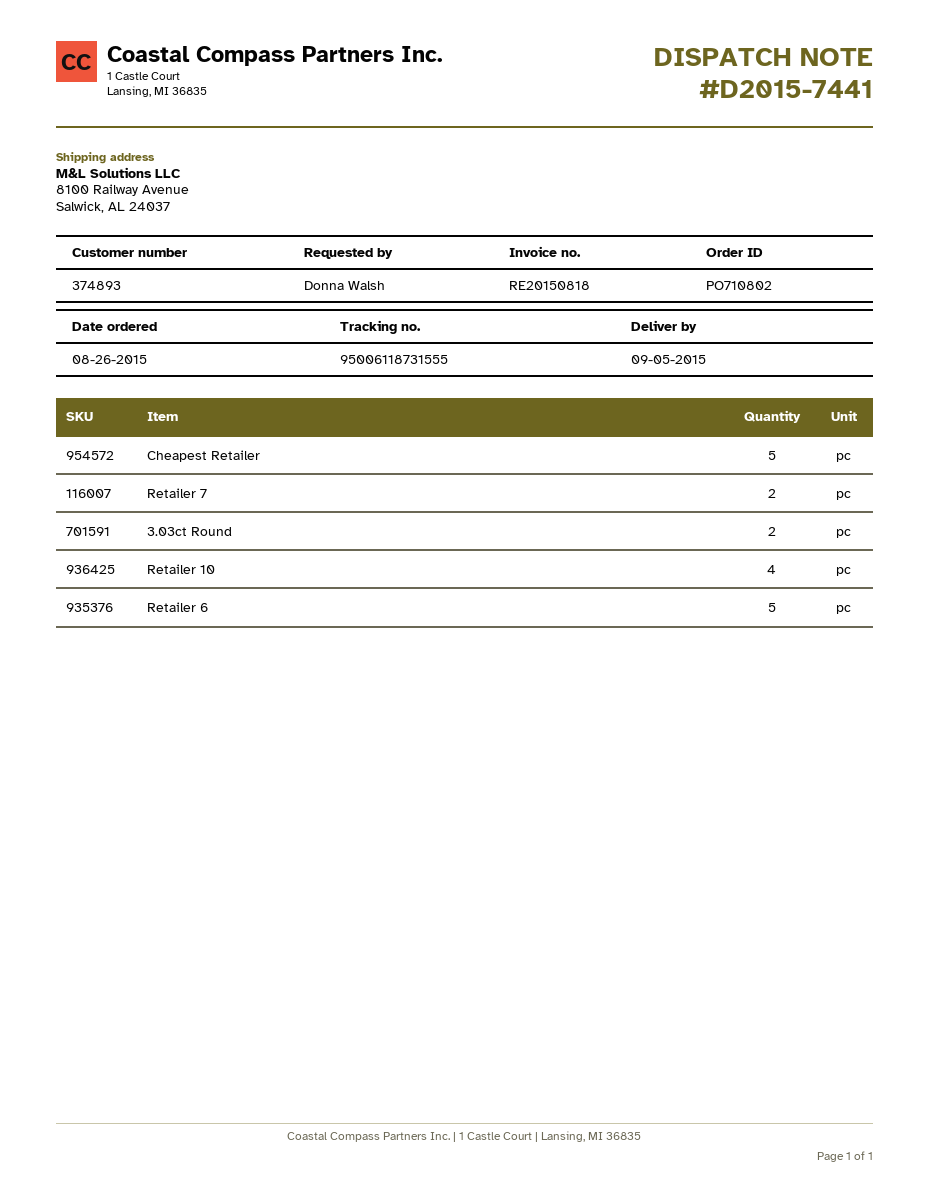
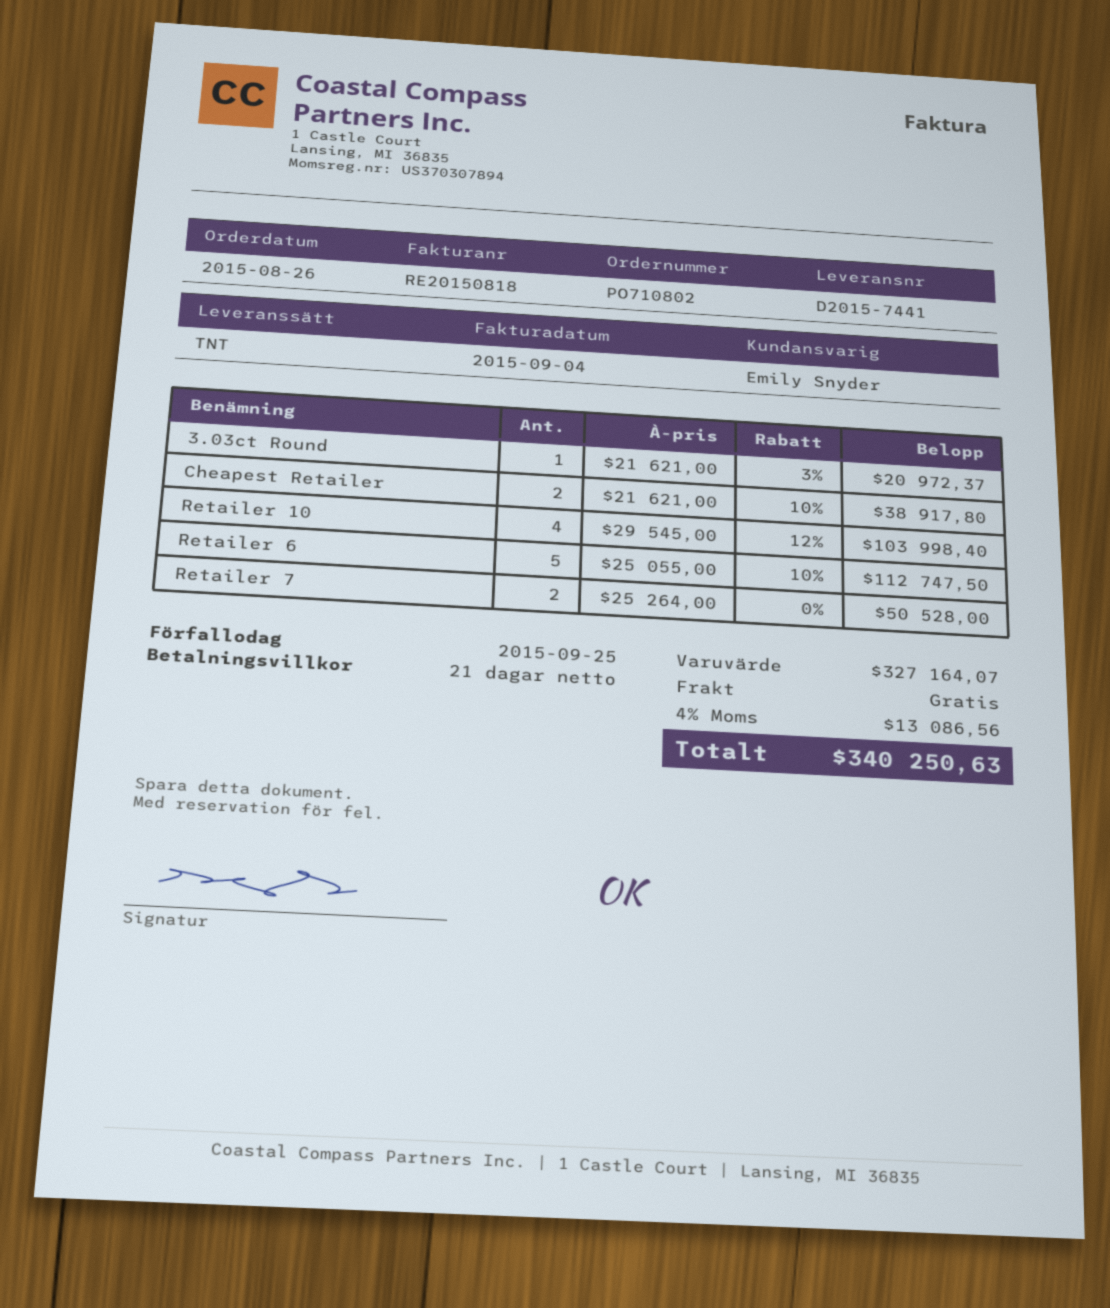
Cheapest Retailer: 5 -> 2
3.03ct Round: 2 -> 1

